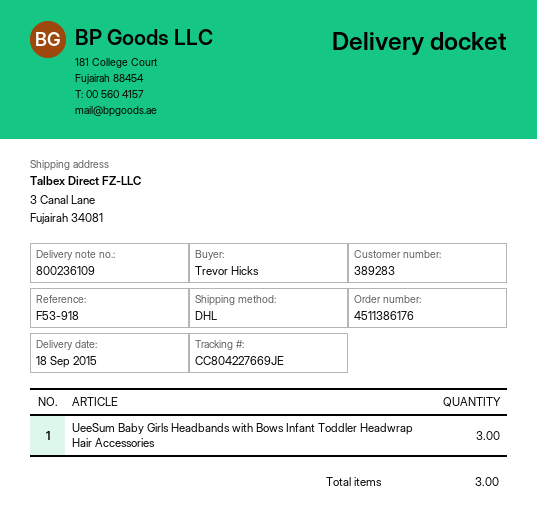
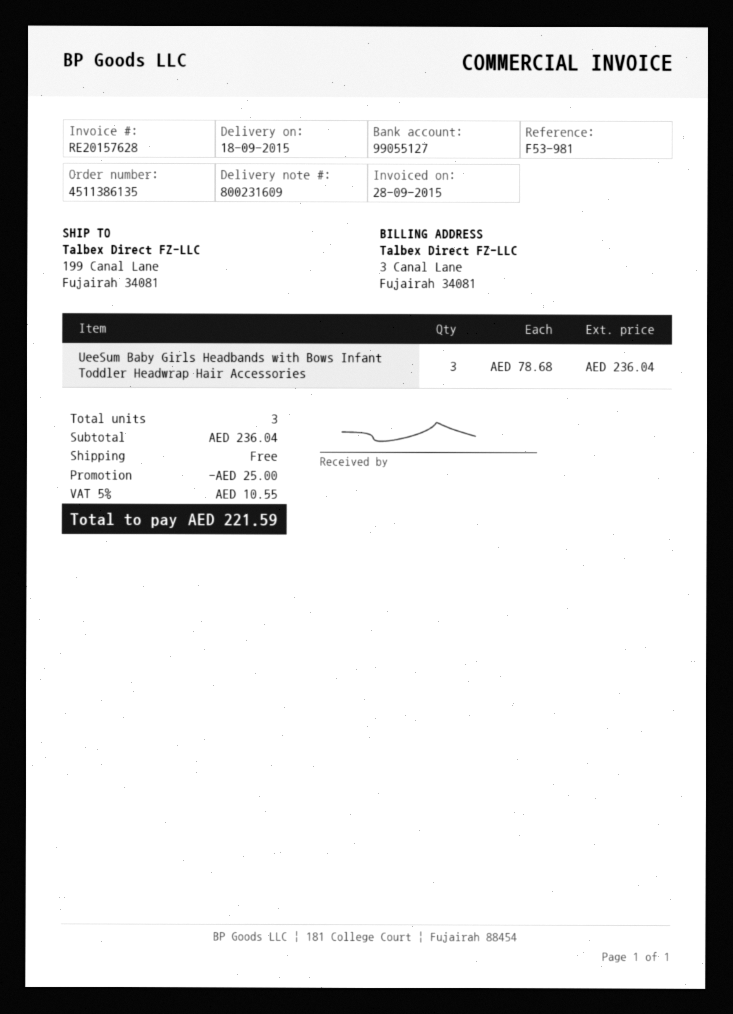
order number: 4511386176 -> 4511386135
delivery note number: 800236109 -> 800231609
reference: F53-918 -> F53-981
ship to: 3 Canal Lane, Fujairah 34081 -> 199 Canal Lane, Fujairah 34081

